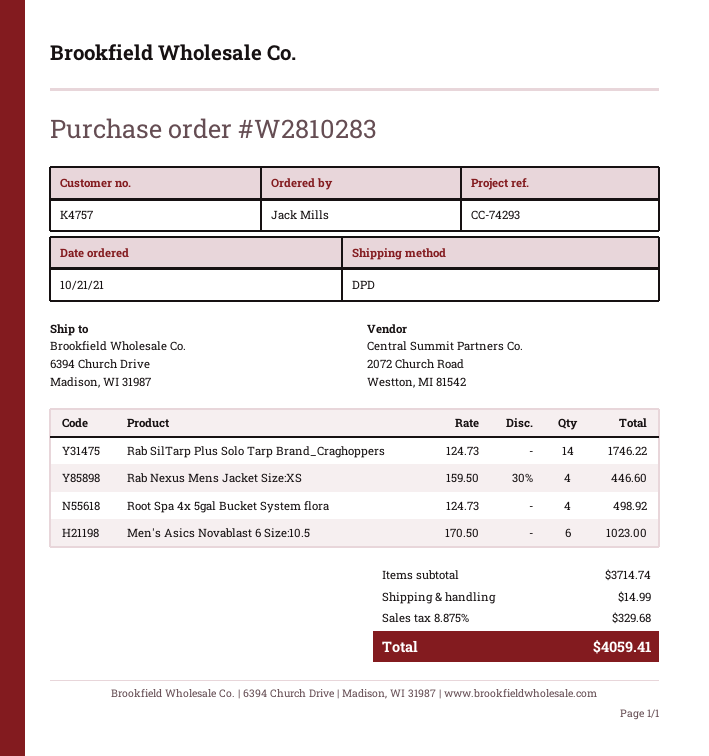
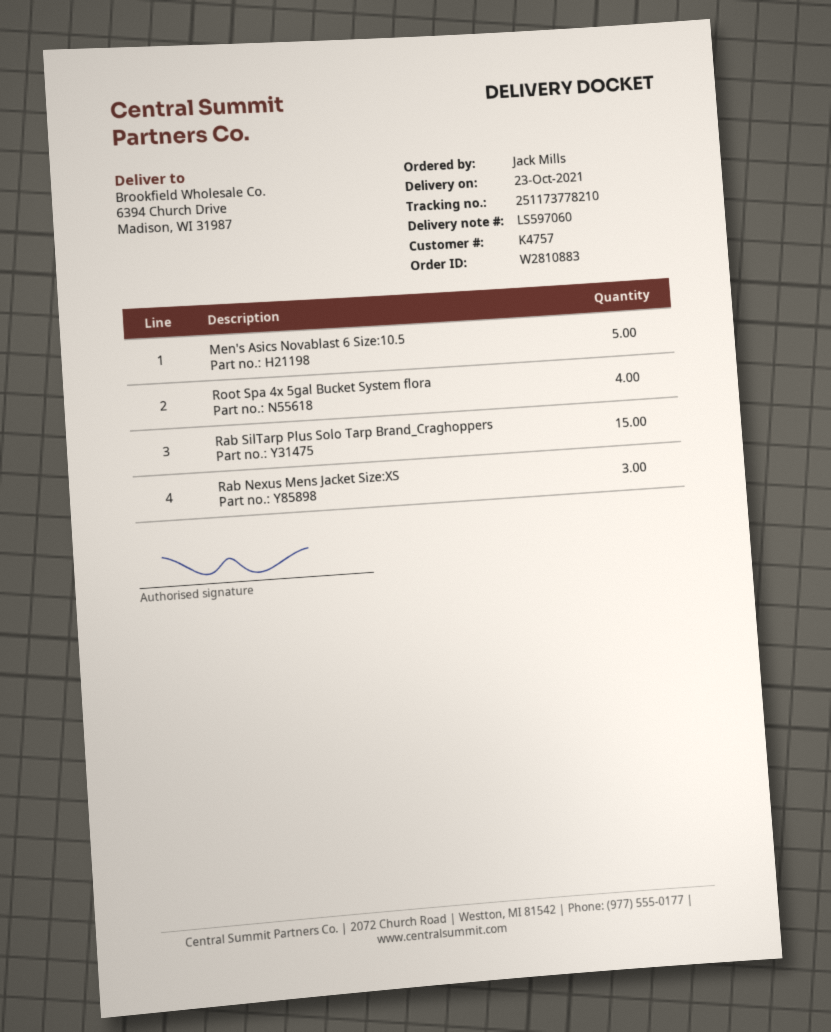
order number: W2810283 -> W2810883
Rab SilTarp Plus Solo Tarp Brand_Craghoppers: 14 -> 15
Rab Nexus Mens Jacket Size:XS: 4 -> 3
Men's Asics Novablast 6 Size:10.5: 6 -> 5

